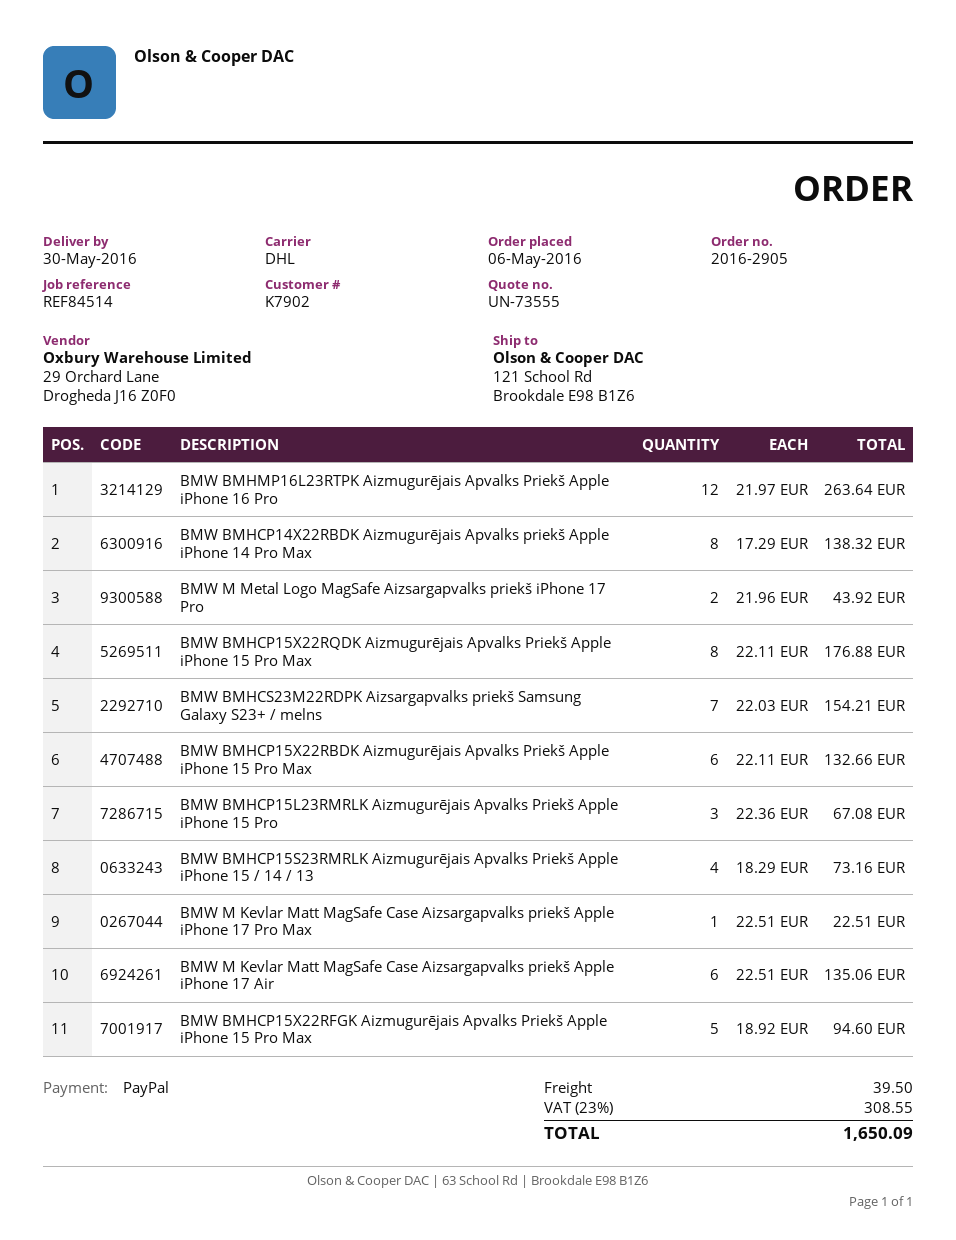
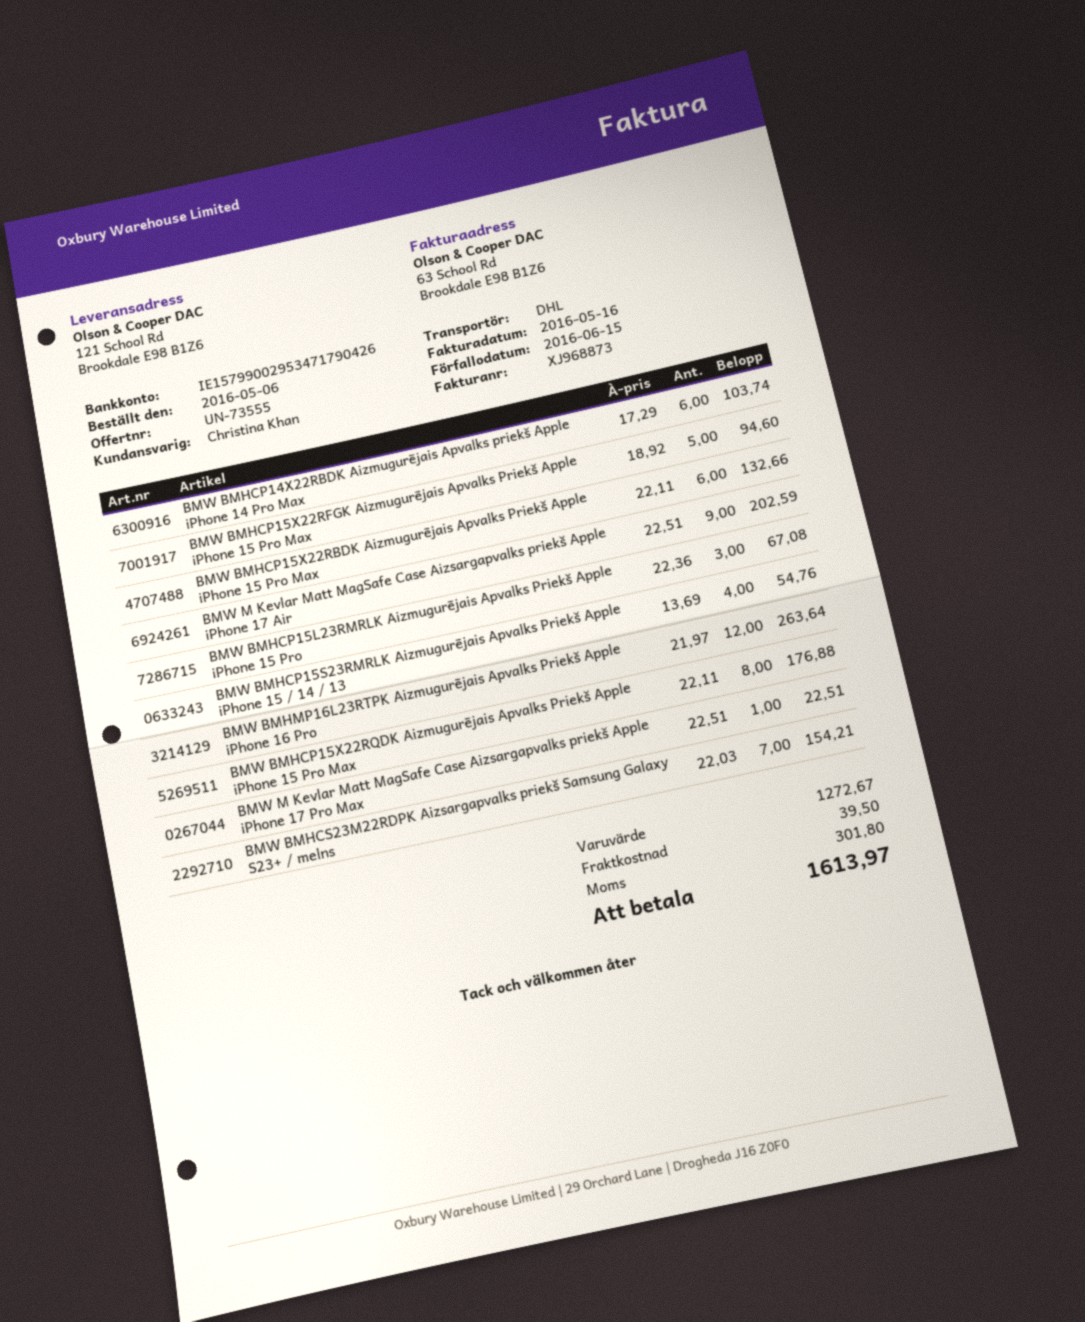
BMW BMHCP14X22RBDK Aizmugurējais Apvalks priekš Apple iPhone 14 Pro Max: 8 x 17.29 = 138.32 -> 6 x 17.29 = 103.74
BMW M Metal Logo MagSafe Aizsargapvalks priekš iPhone 17 Pro: 2 x 21.96 = 43.92 -> none
BMW BMHCP15S23RMRLK Aizmugurējais Apvalks Priekš Apple iPhone 15 / 14 / 13: 4 x 18.29 = 73.16 -> 4 x 13.69 = 54.76
BMW M Kevlar Matt MagSafe Case Aizsargapvalks priekš Apple iPhone 17 Air: 6 x 22.51 = 135.06 -> 9 x 22.51 = 202.59
tax: 308.55 -> 301.80
total: 1650.09 -> 1613.97

